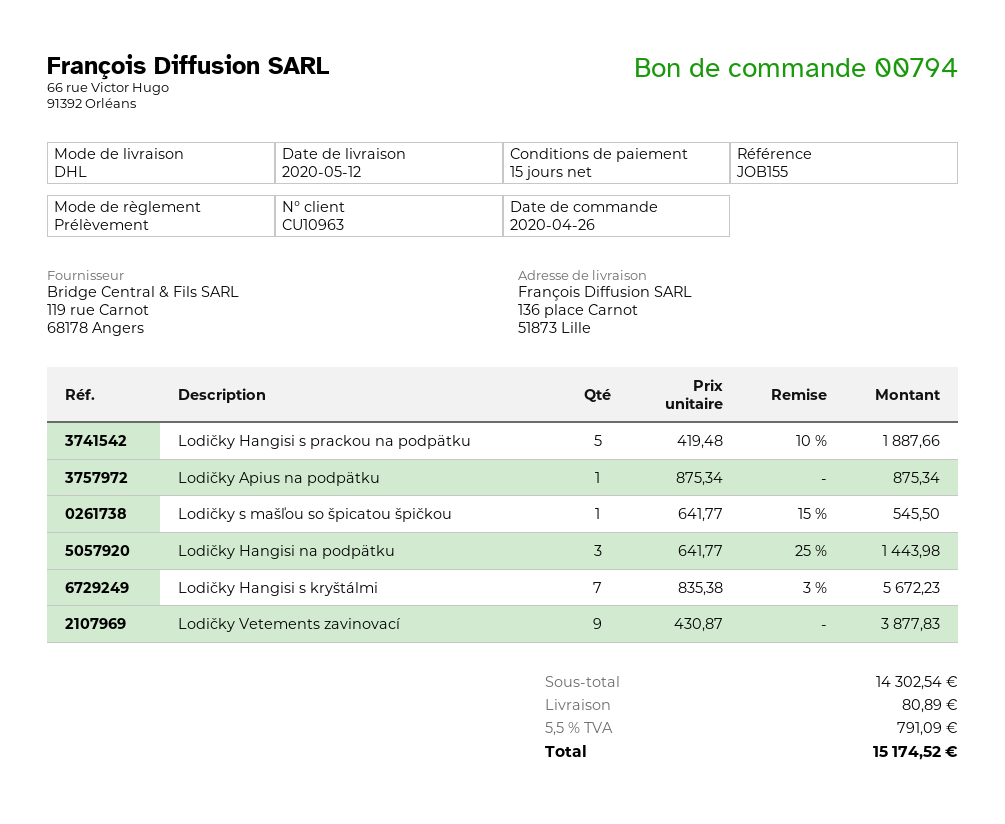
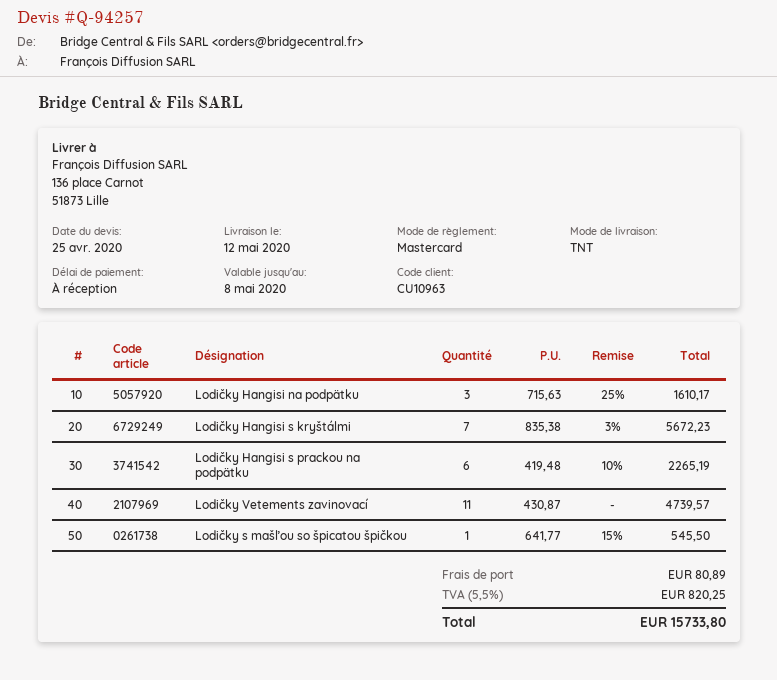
payment terms: 15 days -> on receipt
payment method: direct debit -> Mastercard
shipping method: DHL -> TNT
Lodičky Hangisi s prackou na podpätku: 5 x 419.48 - 10% = 1887.66 -> 6 x 419.48 - 10% = 2265.19
Lodičky Apius na podpätku: 1 x 875.34 = 875.34 -> none
Lodičky Hangisi na podpätku: 3 x 641.77 - 25% = 1443.98 -> 3 x 715.63 - 25% = 1610.17
Lodičky Vetements zavinovací: 9 x 430.87 = 3877.83 -> 11 x 430.87 = 4739.57
tax: 5.5% = 791.09 -> 5.5% = 820.25
total: 15174.52 -> 15733.80

